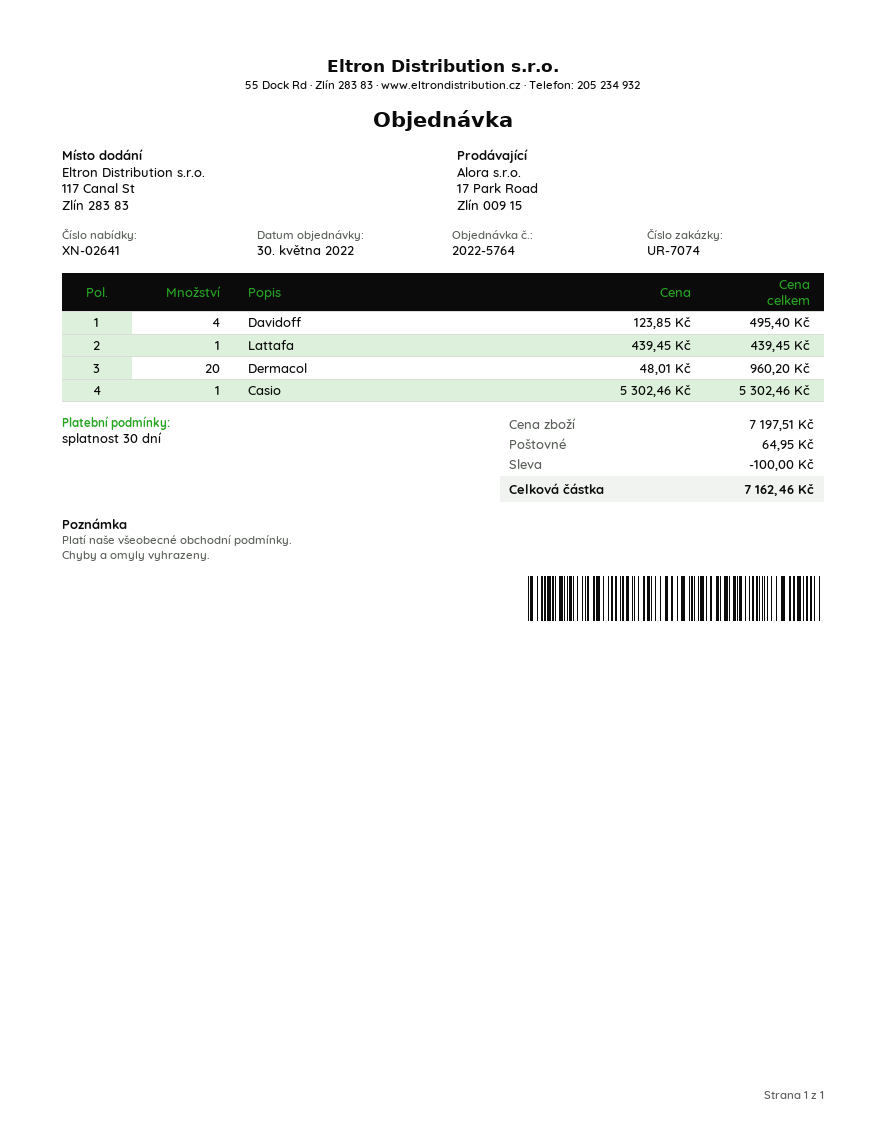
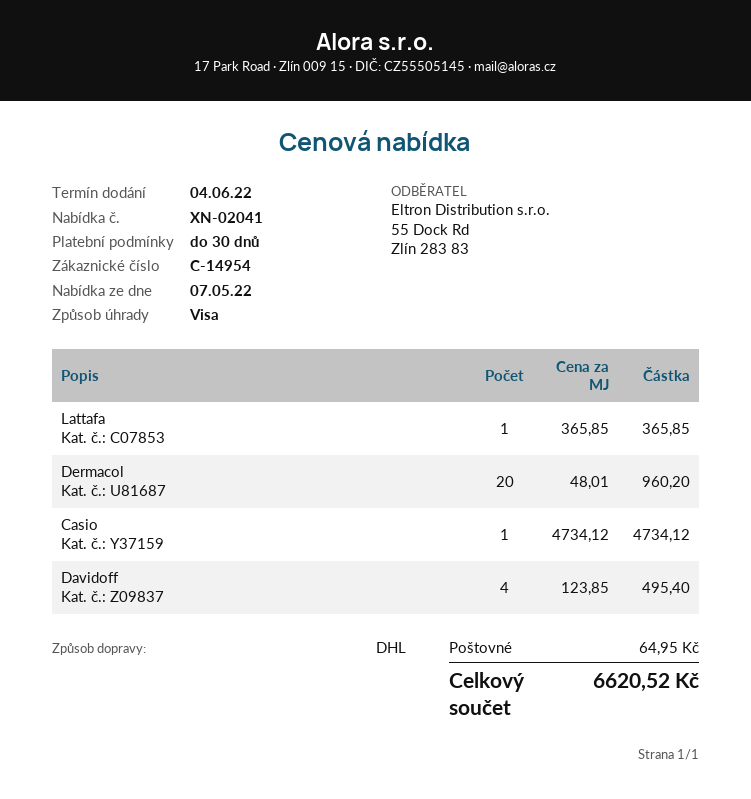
quote number: XN-02641 -> XN-02041
Lattafa: 1 x 439.45 = 439.45 -> 1 x 365.85 = 365.85
Casio: 1 x 5302.46 = 5302.46 -> 1 x 4734.12 = 4734.12
discount: 100.00 -> none
total: 7162.46 -> 6620.52

